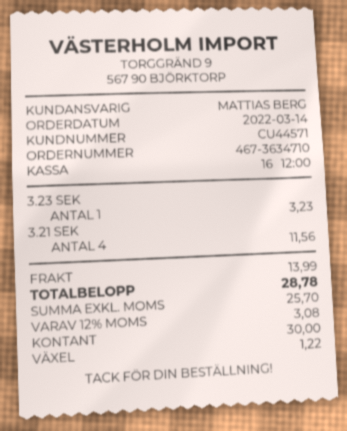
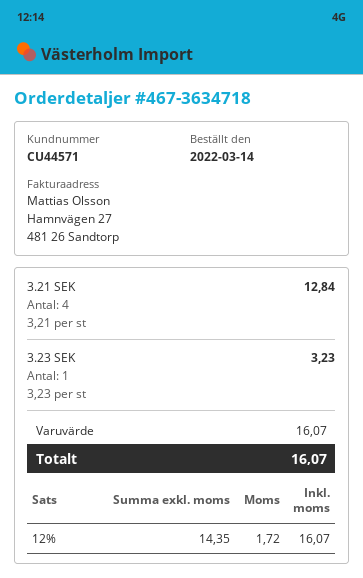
order number: 467-3634710 -> 467-3634718
3.21 SEK: 4 for 11.56 -> 4 for 12.84
shipping: 13.99 -> none
net: 25.70 -> 14.35
tax: 12% = 3.08 -> 12% = 1.72
total: 28.78 -> 16.07

